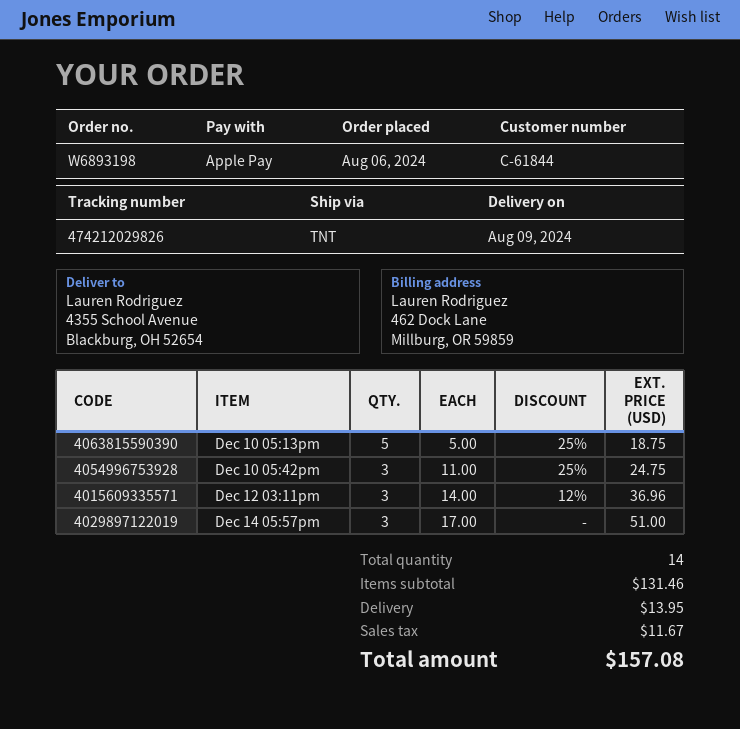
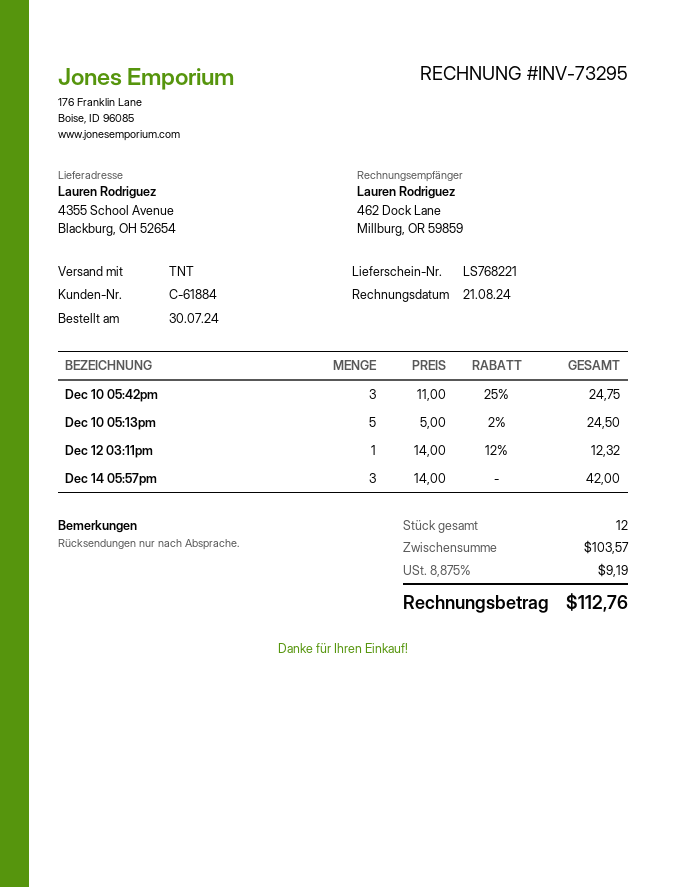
order date: 2024-08-06 -> 2024-07-30
customer number: C-61844 -> C-61884
Dec 10 05:13pm: 5 x 5.00 - 25% = 18.75 -> 5 x 5.00 - 2% = 24.50
Dec 12 03:11pm: 3 x 14.00 - 12% = 36.96 -> 1 x 14.00 - 12% = 12.32
Dec 14 05:57pm: 3 x 17.00 = 51.00 -> 3 x 14.00 = 42.00
total quantity: 14 -> 12
subtotal: 131.46 -> 103.57
shipping: 13.95 -> none
tax: 11.67 -> 9.19
total: 157.08 -> 112.76

